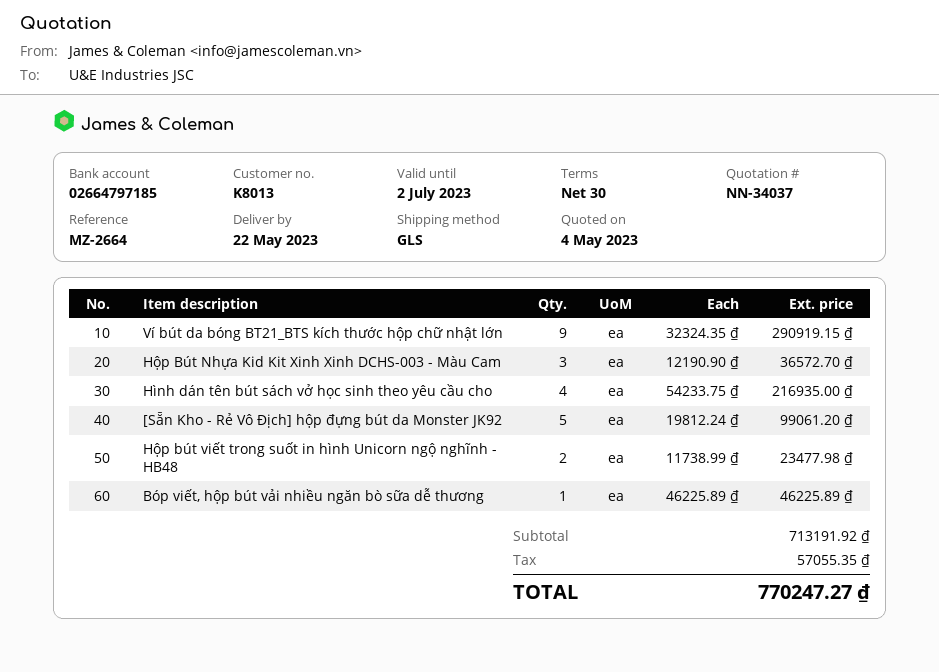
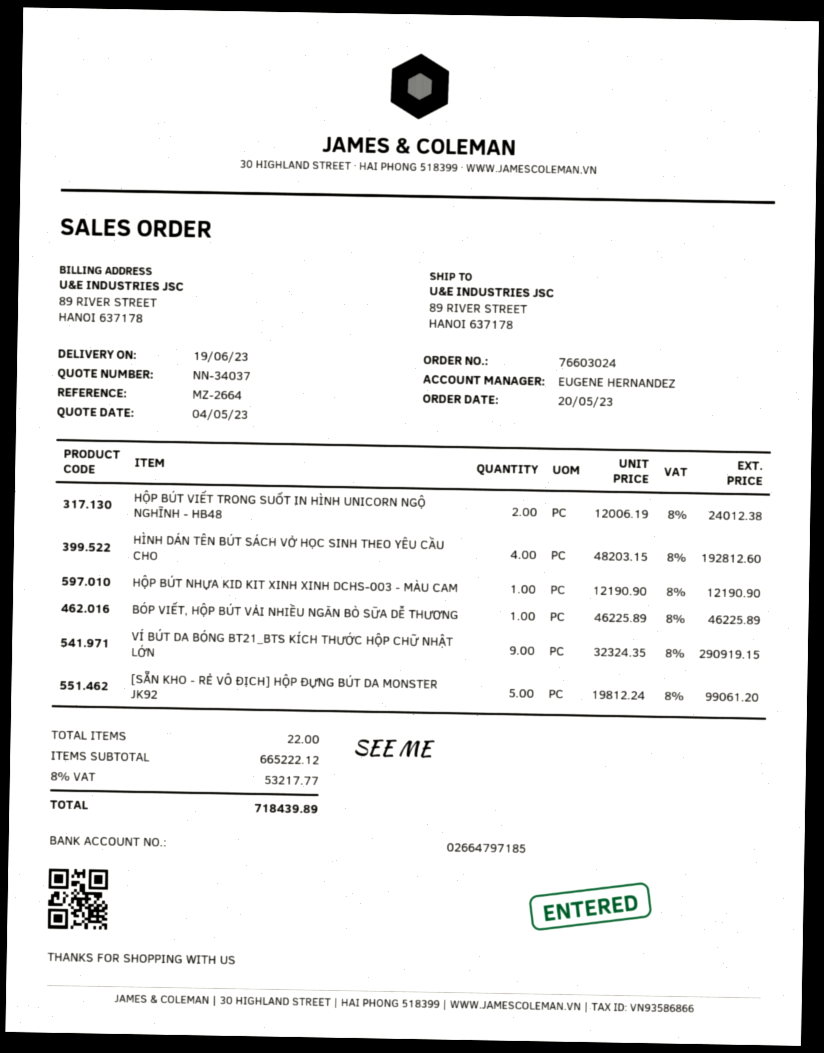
delivery date: 2023-05-22 -> 2023-06-19
Hộp Bút Nhựa Kid Kit Xinh Xinh DCHS-003 - Màu Cam: 3 x 12190.90 = 36572.70 -> 1 x 12190.90 = 12190.90
Hình dán tên bút sách vở học sinh theo yêu cầu cho: 4 x 54233.75 = 216935.00 -> 4 x 48203.15 = 192812.60
Hộp bút viết trong suốt in hình Unicorn ngộ nghĩnh - HB48: 2 x 11738.99 = 23477.98 -> 2 x 12006.19 = 24012.38
subtotal: 713191.92 -> 665222.12
tax: 57055.35 -> 53217.77
total: 770247.27 -> 718439.89

